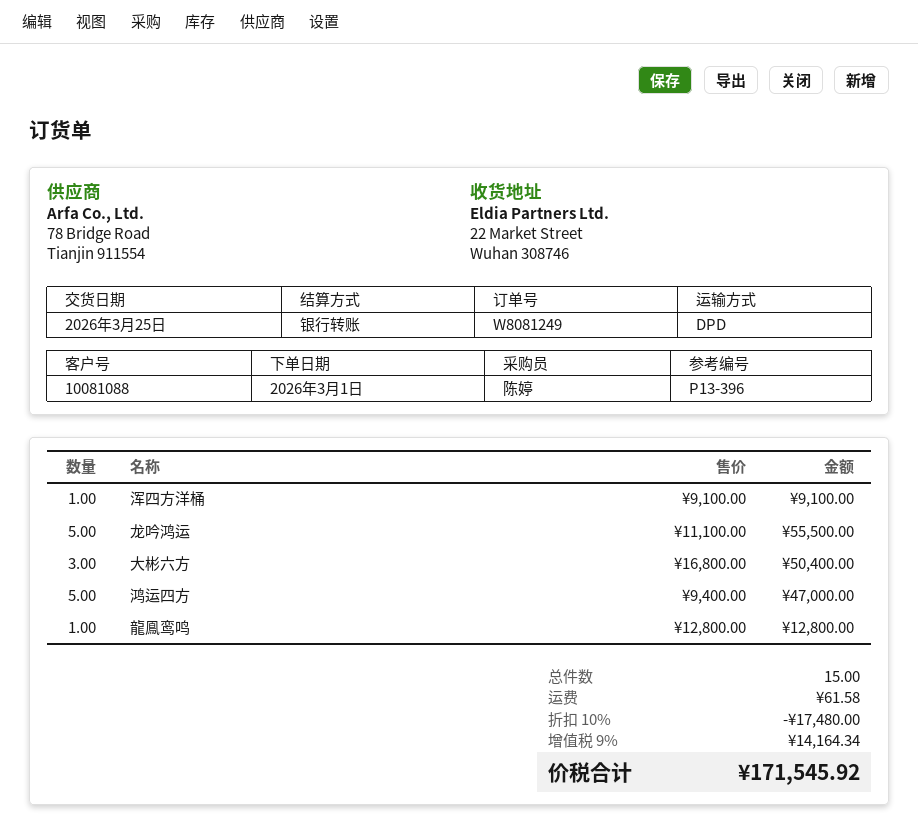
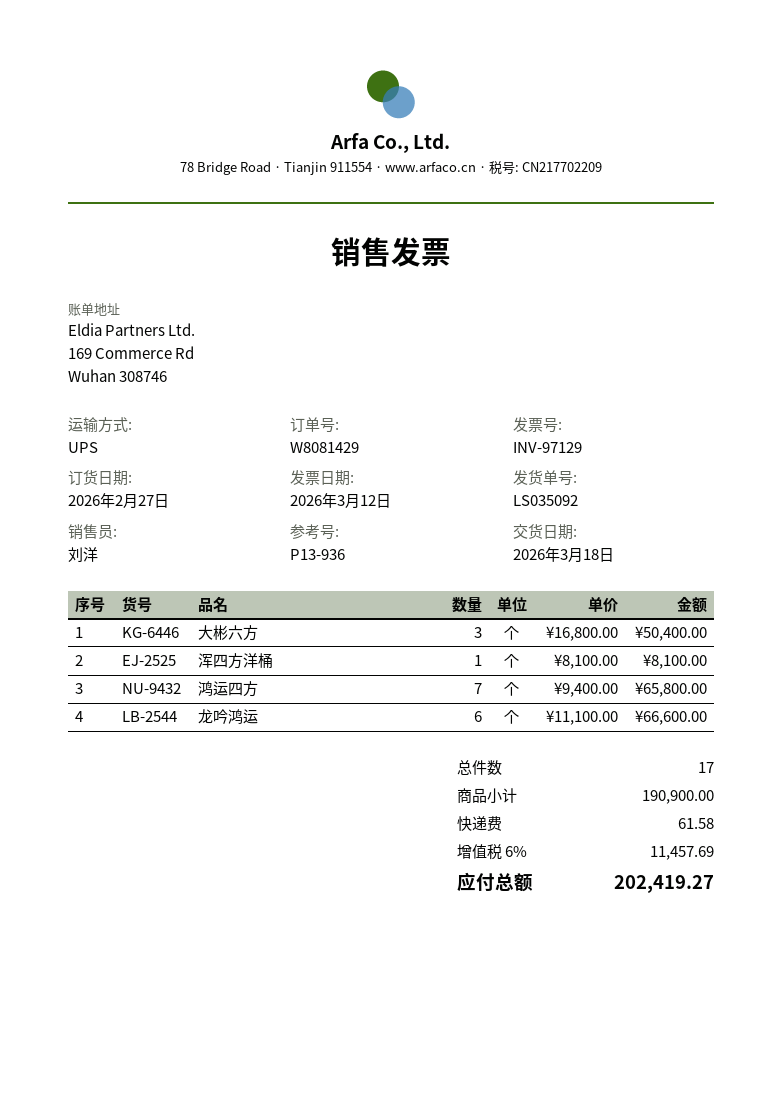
order number: W8081249 -> W8081429
order date: 2026-03-01 -> 2026-02-27
delivery date: 2026-03-25 -> 2026-03-18
reference: P13-396 -> P13-936
shipping method: DPD -> UPS
浑四方洋桶: 1 x 9100.00 = 9100.00 -> 1 x 8100.00 = 8100.00
龙吟鸿运: 5 x 11100.00 = 55500.00 -> 6 x 11100.00 = 66600.00
鸿运四方: 5 x 9400.00 = 47000.00 -> 7 x 9400.00 = 65800.00
龍鳯鸾鸣: 1 x 12800.00 = 12800.00 -> none
total quantity: 15 -> 17
discount: 10% = 17480.00 -> none
tax: 9% = 14164.34 -> 6% = 11457.69
total: 171545.92 -> 202419.27

